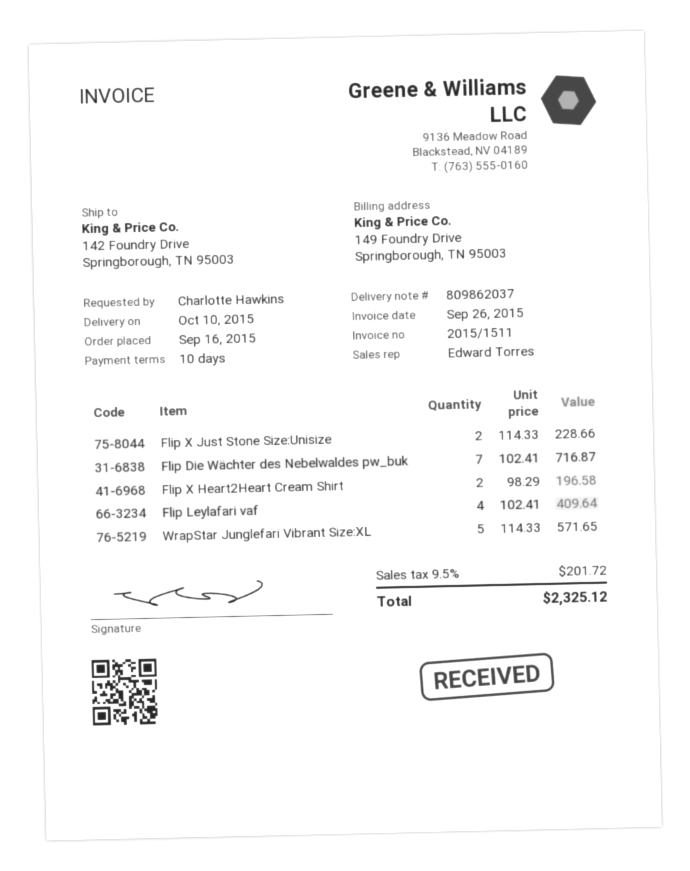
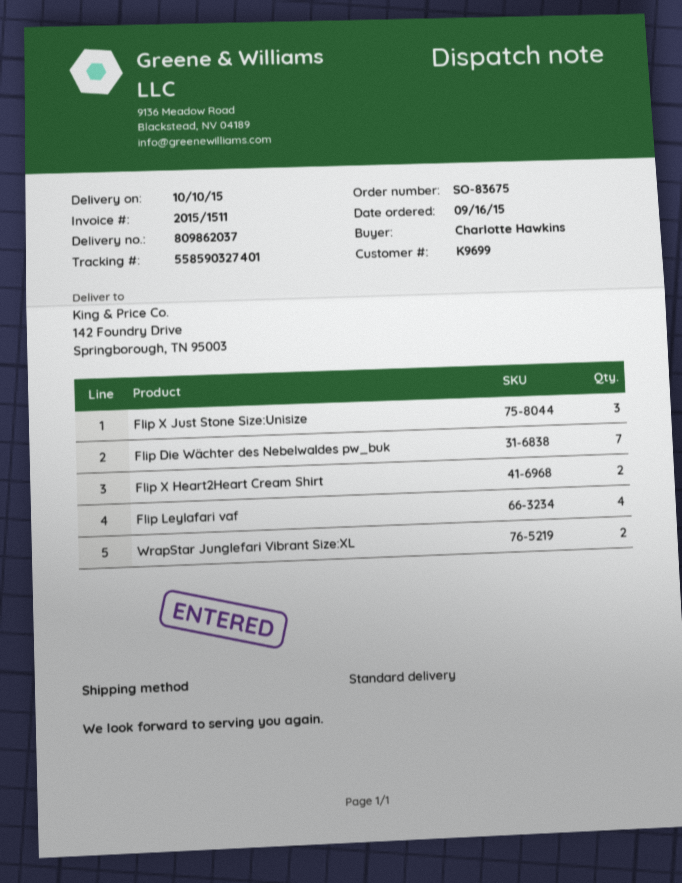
Flip X Just Stone Size:Unisize: 2 -> 3
WrapStar Junglefari Vibrant Size:XL: 5 -> 2

